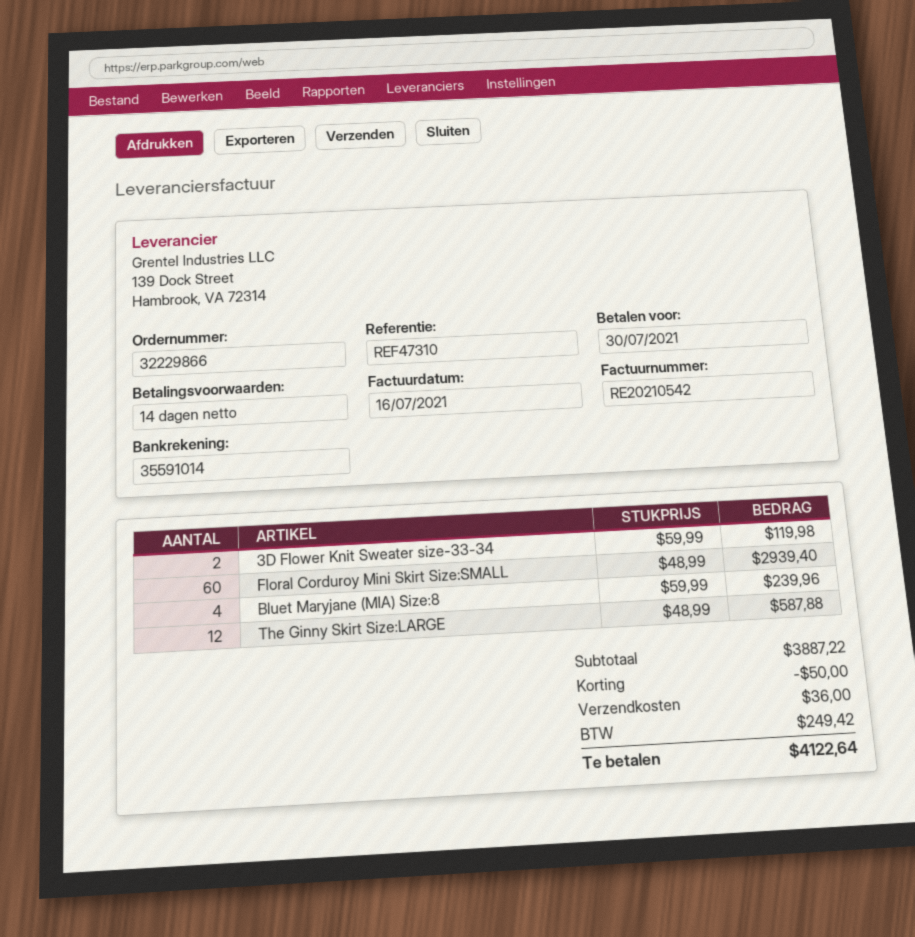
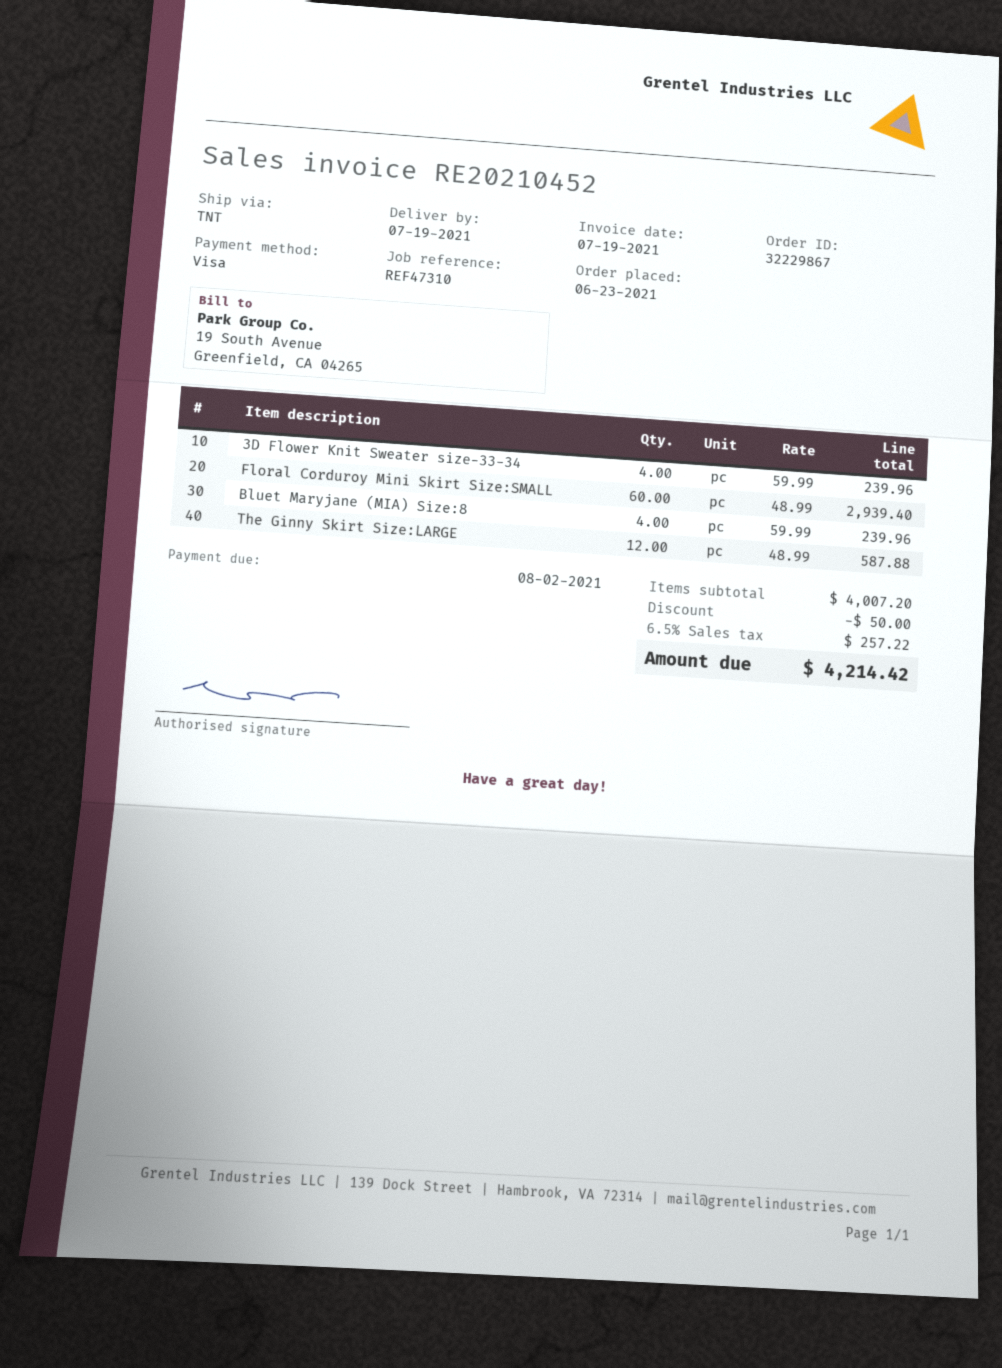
order number: 32229866 -> 32229867
invoice number: RE20210542 -> RE20210452
invoice date: 2021-07-16 -> 2021-07-19
due date: 2021-07-30 -> 2021-08-02
3D Flower Knit Sweater size-33-34: 2 x 59.99 = 119.98 -> 4 x 59.99 = 239.96
subtotal: 3887.22 -> 4007.20
shipping: 36.00 -> none
tax: 249.42 -> 257.22
total: 4122.64 -> 4214.42

